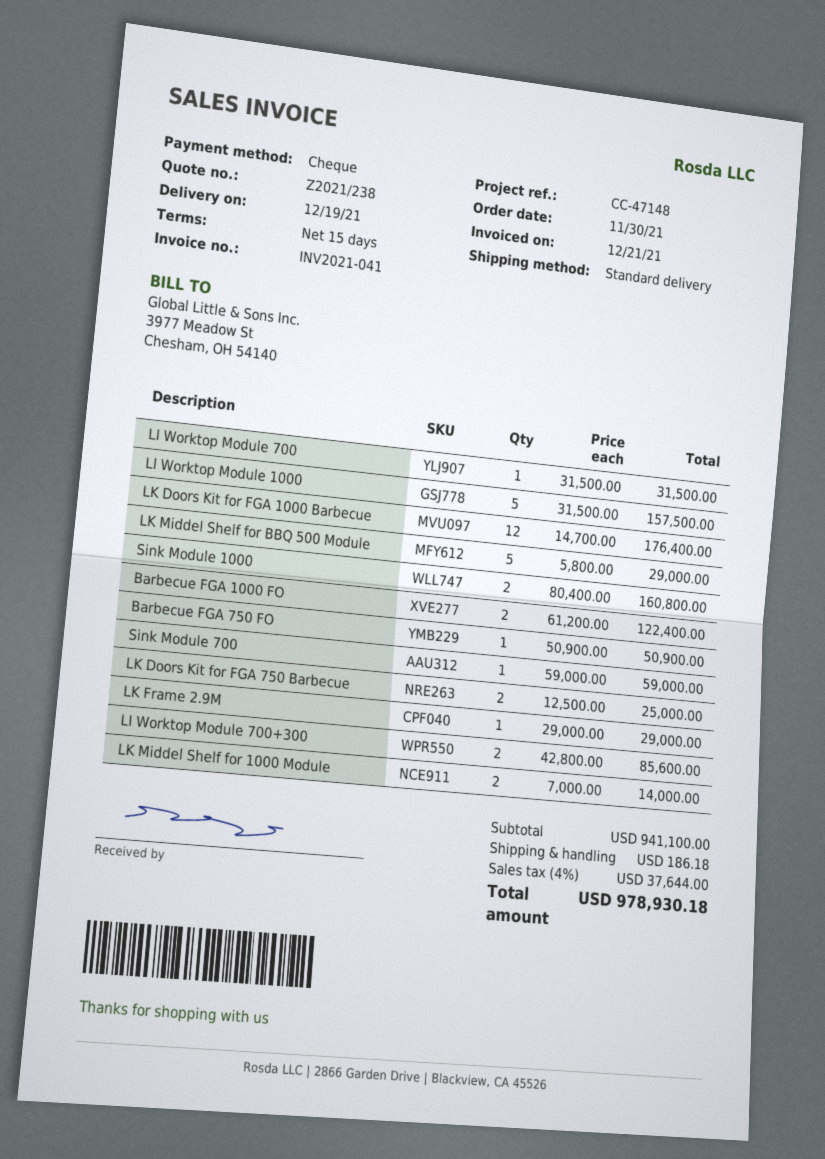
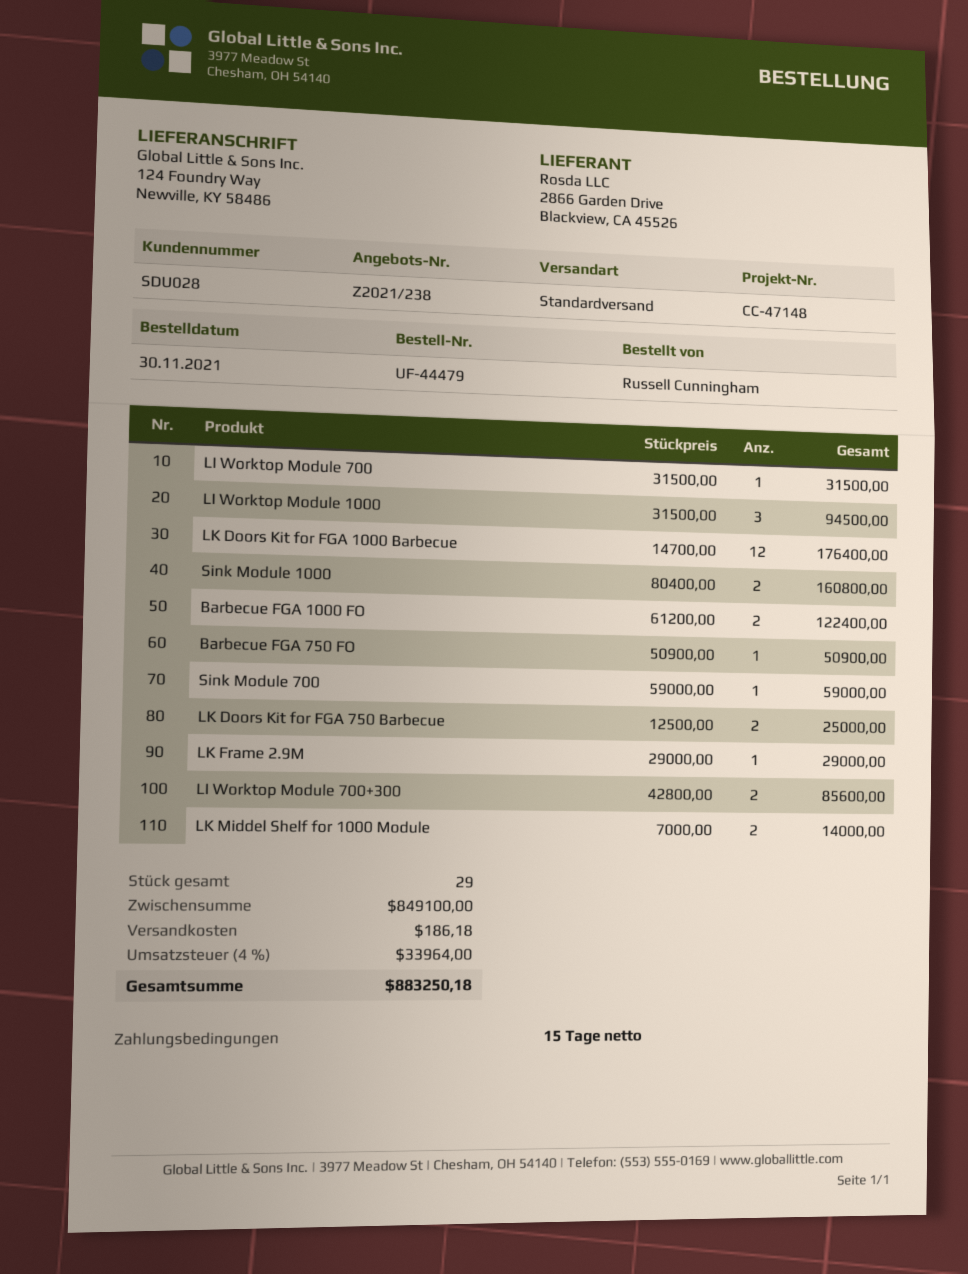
LI Worktop Module 1000: 5 x 31500.00 = 157500.00 -> 3 x 31500.00 = 94500.00
LK Middel Shelf for BBQ 500 Module: 5 x 5800.00 = 29000.00 -> none
subtotal: 941100.00 -> 849100.00
tax: 4% = 37644.00 -> 4% = 33964.00
total: 978930.18 -> 883250.18

